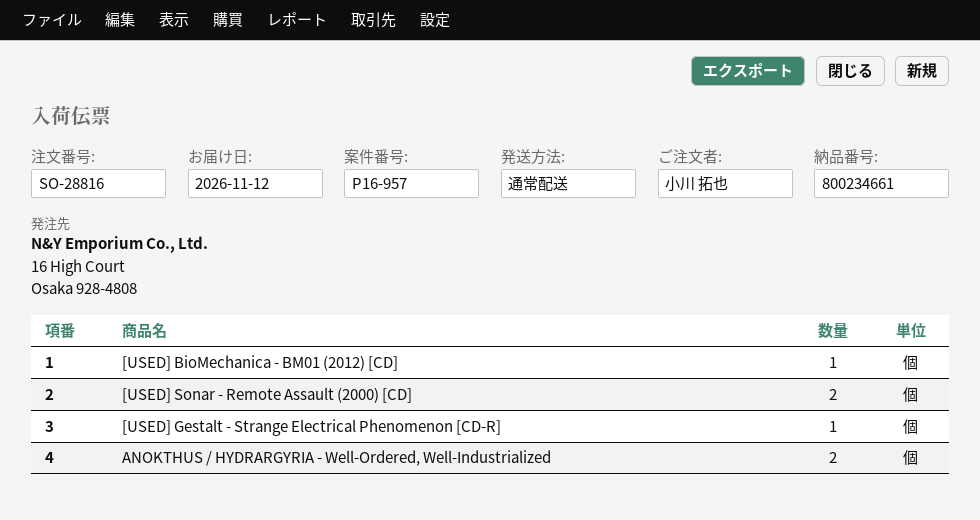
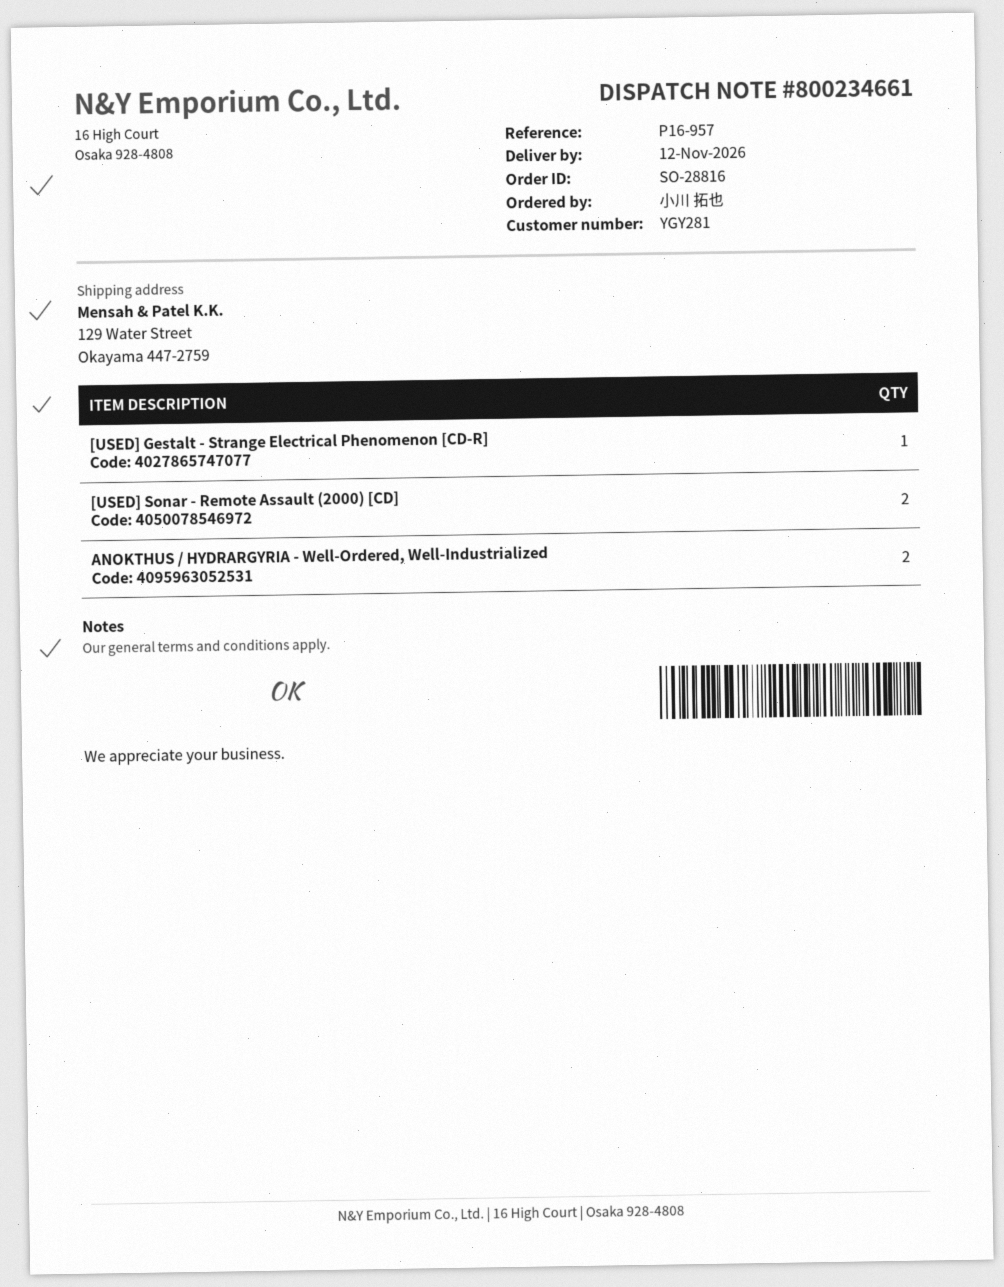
[USED] BioMechanica - BM01 (2012) [CD]: 1 -> none

